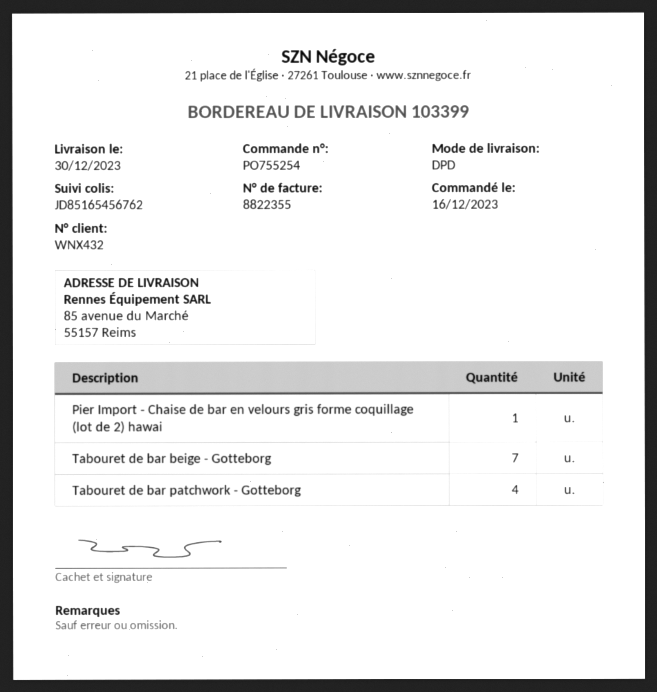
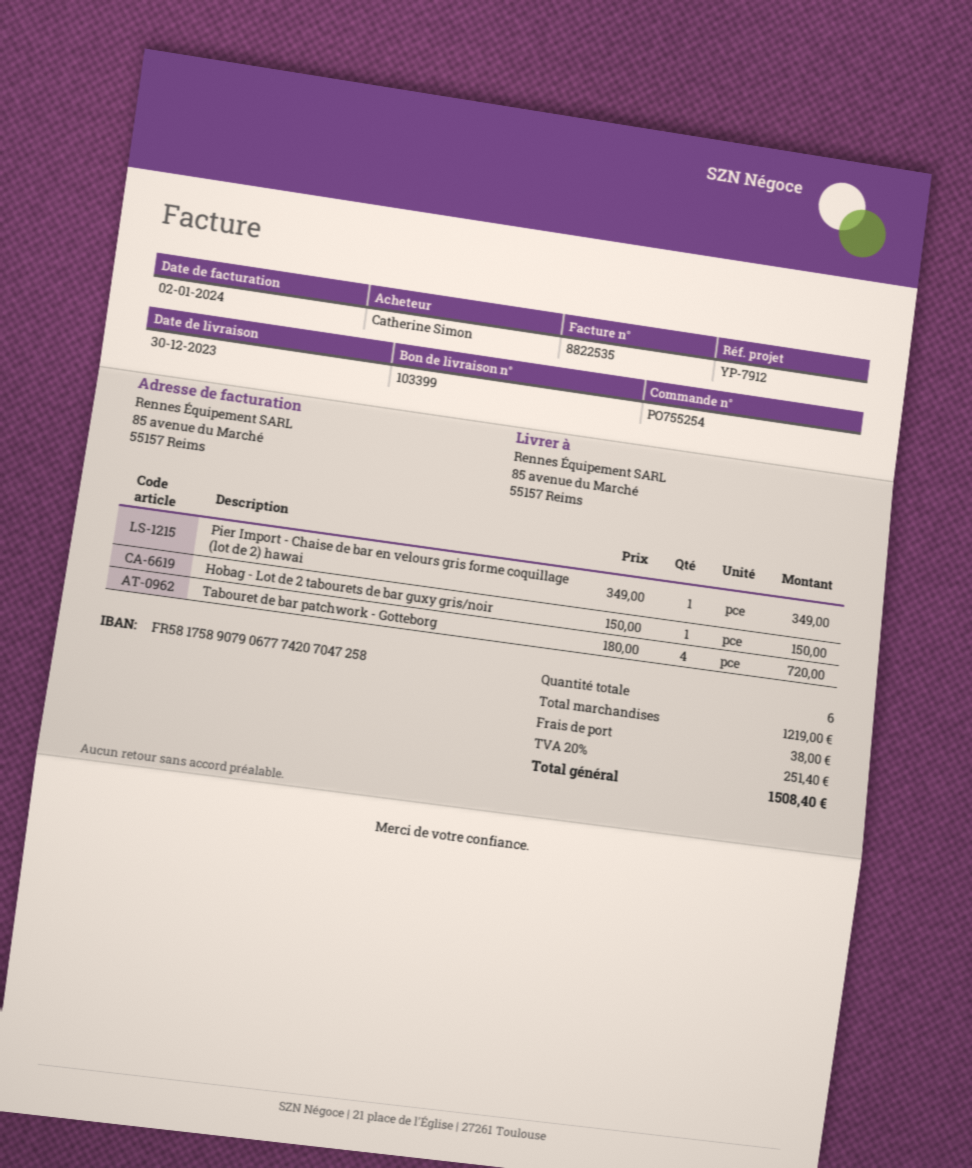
invoice number: 8822355 -> 8822535
Tabouret de bar beige - Gotteborg: 7 -> none
Hobag - Lot de 2 tabourets de bar guxy gris/noir: none -> 1

